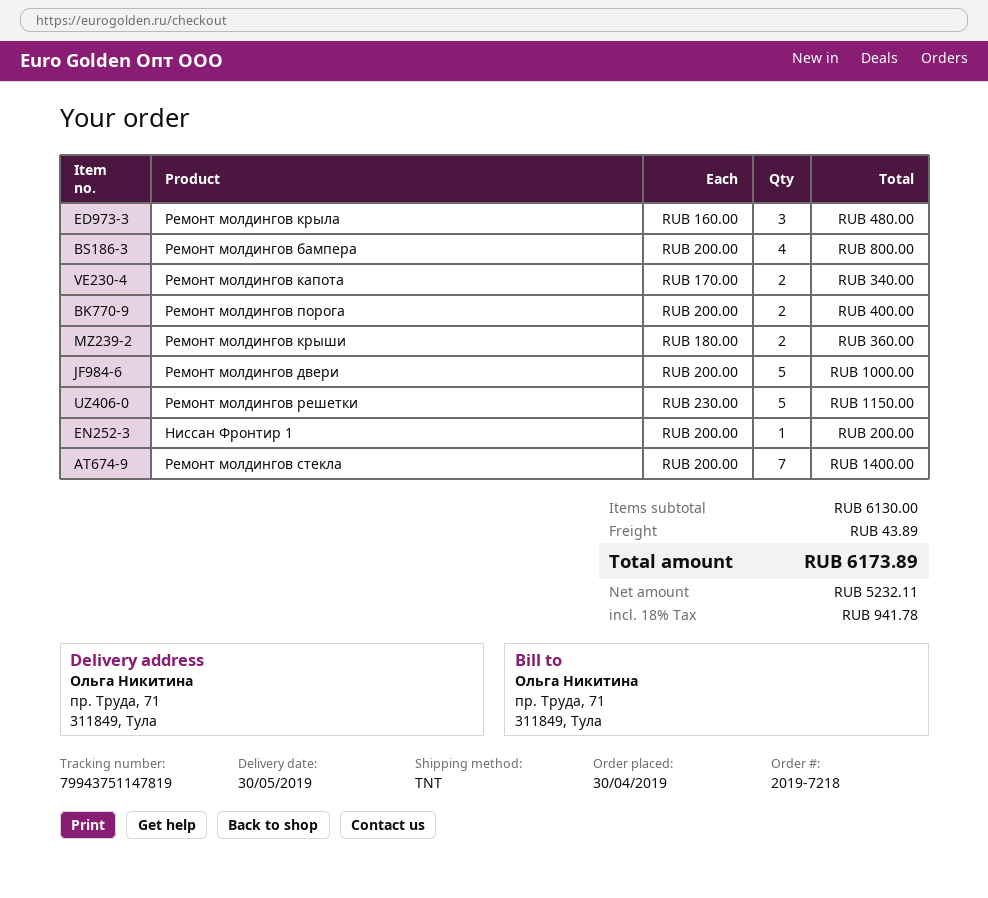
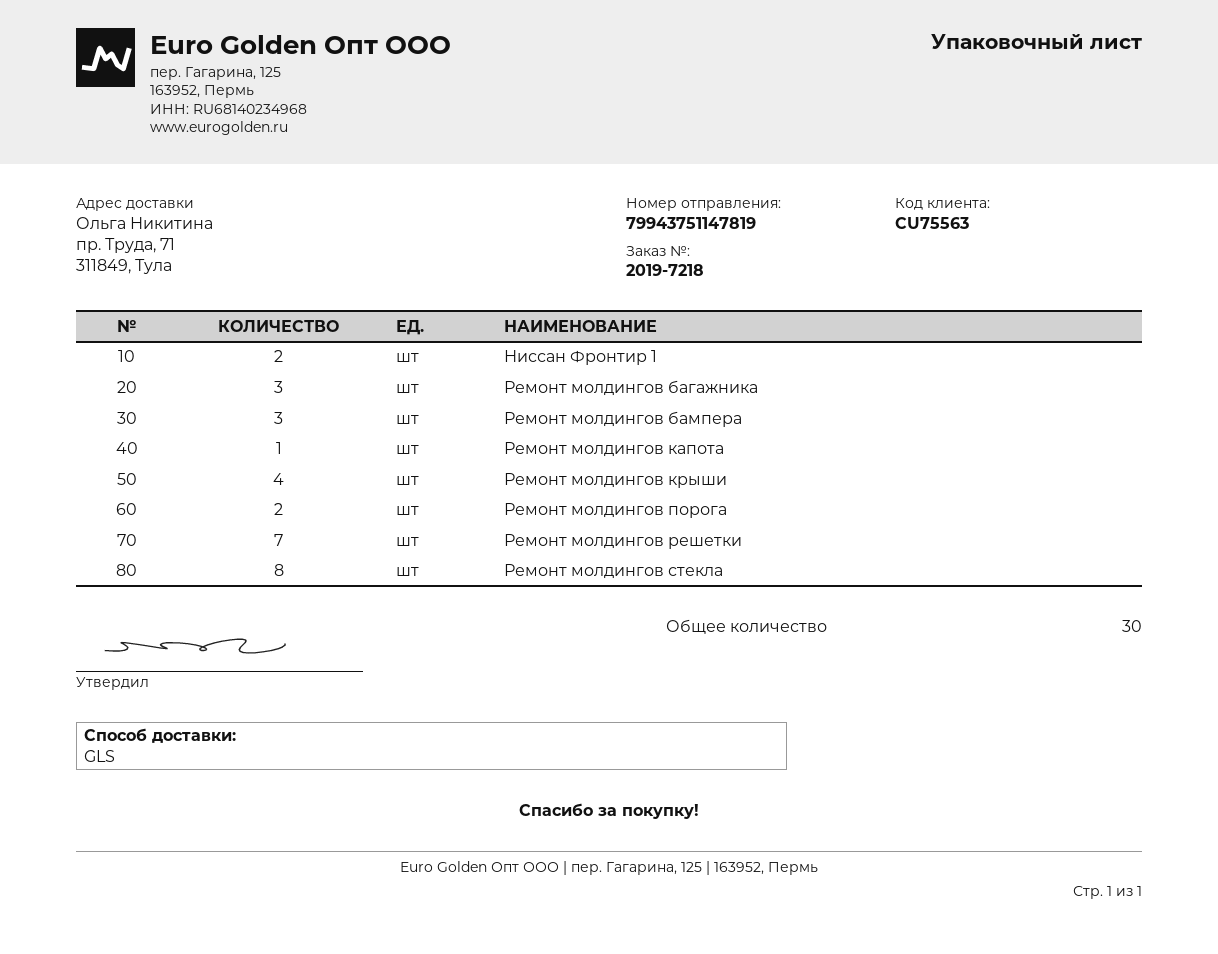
shipping method: TNT -> GLS
Ремонт молдингов крыла: 3 -> none
Ремонт молдингов бампера: 4 -> 3
Ремонт молдингов капота: 2 -> 1
Ремонт молдингов крыши: 2 -> 4
Ремонт молдингов двери: 5 -> none
Ремонт молдингов решетки: 5 -> 7
Ниссан Фронтир 1: 1 -> 2
Ремонт молдингов стекла: 7 -> 8
Ремонт молдингов багажника: none -> 3

